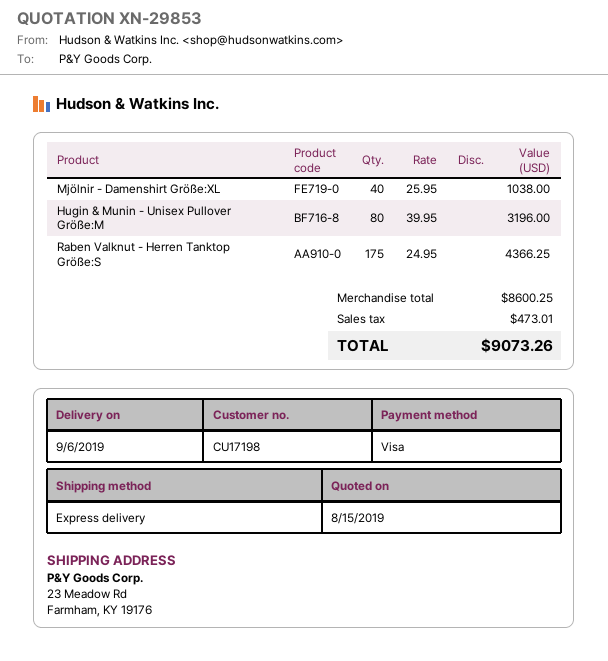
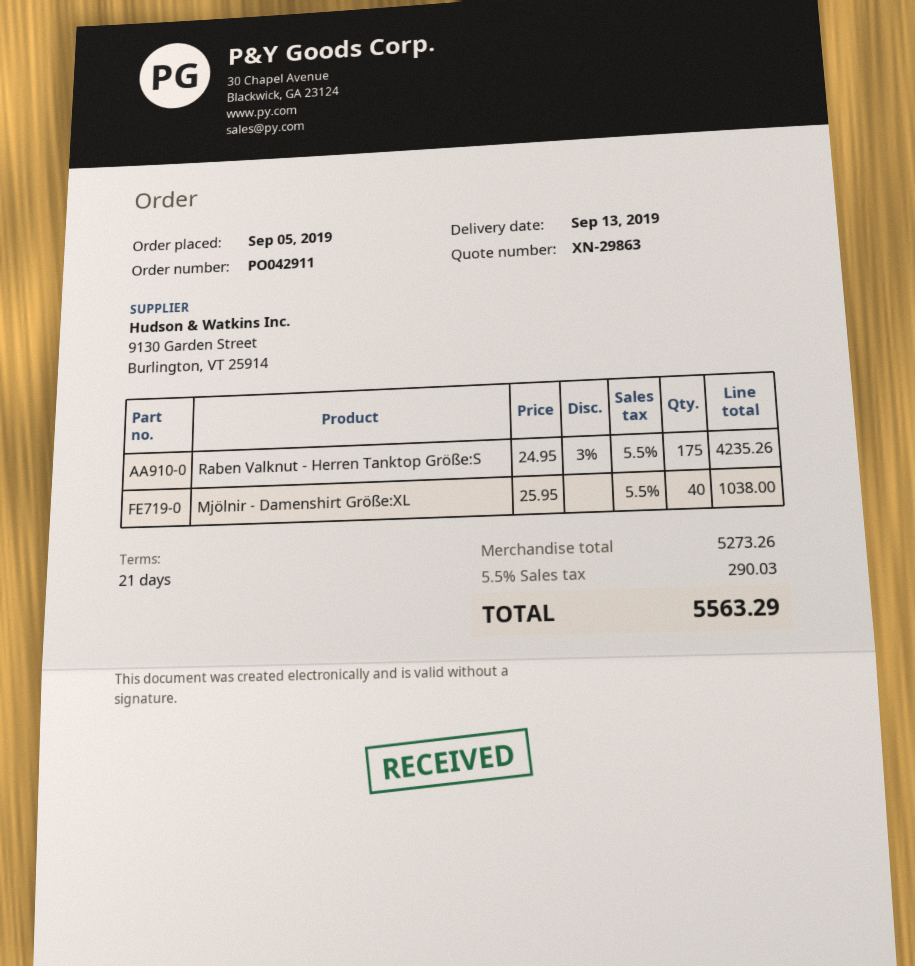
quote number: XN-29853 -> XN-29863
delivery date: 2019-09-06 -> 2019-09-13
Hugin & Munin - Unisex Pullover Größe:M: 80 x 39.95 = 3196.00 -> none
Raben Valknut - Herren Tanktop Größe:S: 175 x 24.95 = 4366.25 -> 175 x 24.95 - 3% = 4235.26
subtotal: 8600.25 -> 5273.26
tax: 473.01 -> 290.03
total: 9073.26 -> 5563.29

